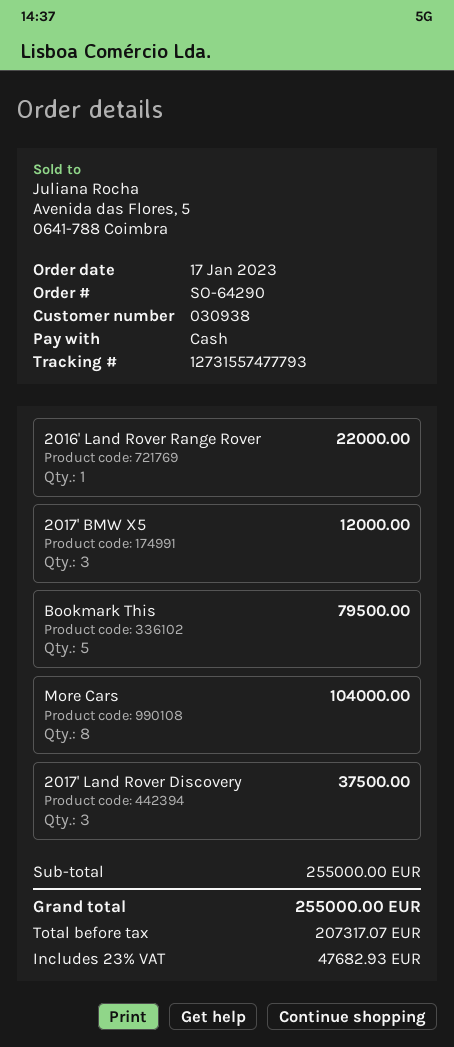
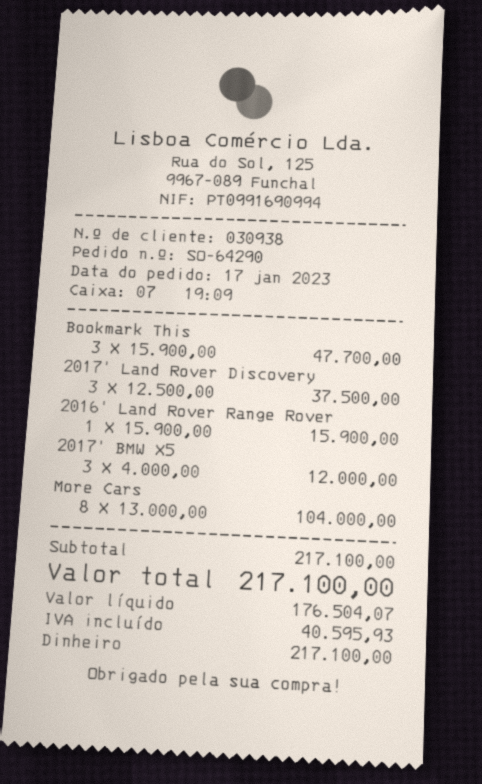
2016' Land Rover Range Rover: 1 for 22000.00 -> 1 for 15900.00
Bookmark This: 5 for 79500.00 -> 3 for 47700.00
subtotal: 255000.00 -> 217100.00
net: 207317.07 -> 176504.07
tax: 47682.93 -> 40595.93
total: 255000.00 -> 217100.00

